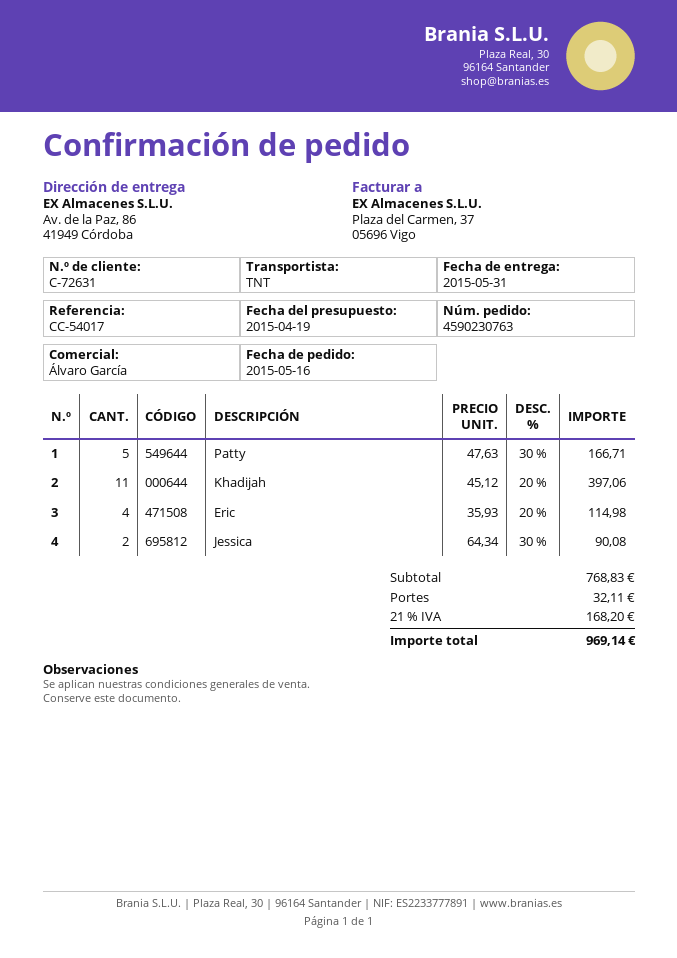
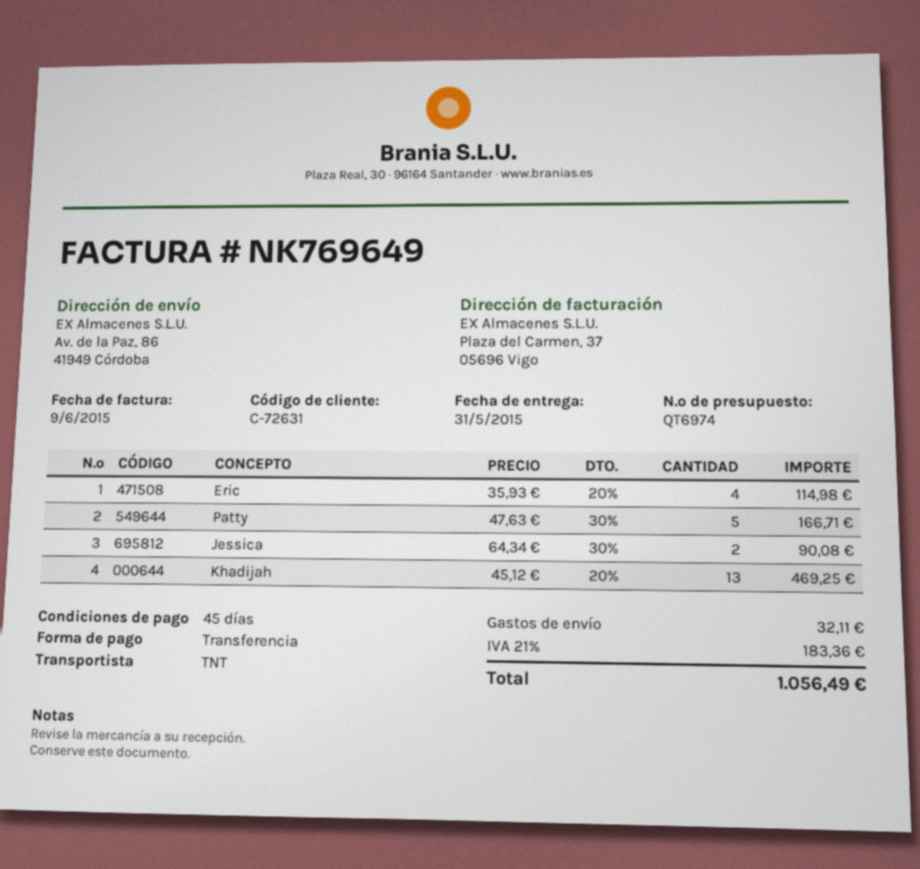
Khadijah: 11 x 45.12 - 20% = 397.06 -> 13 x 45.12 - 20% = 469.25
tax: 21% = 168.20 -> 21% = 183.36
total: 969.14 -> 1056.49

